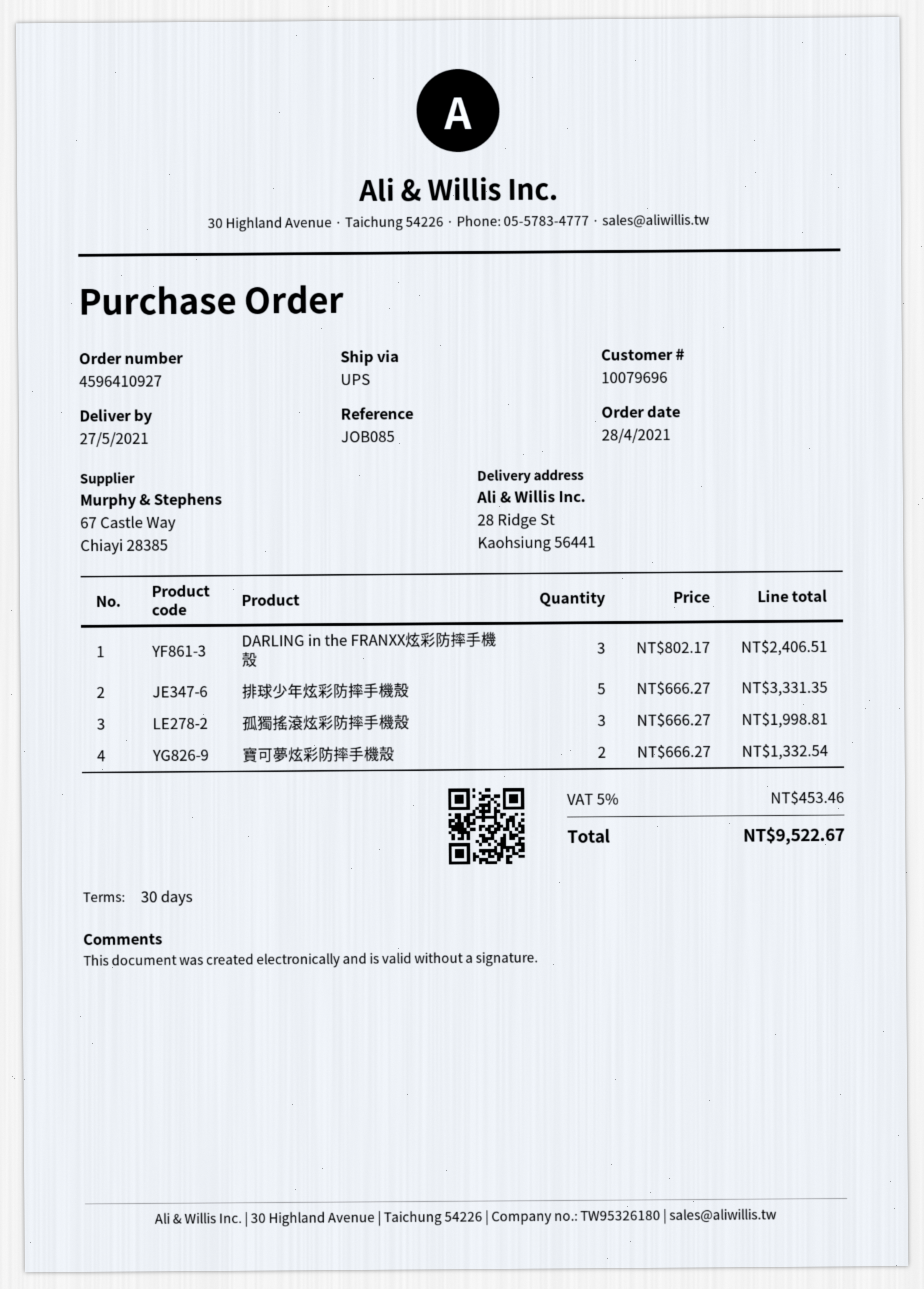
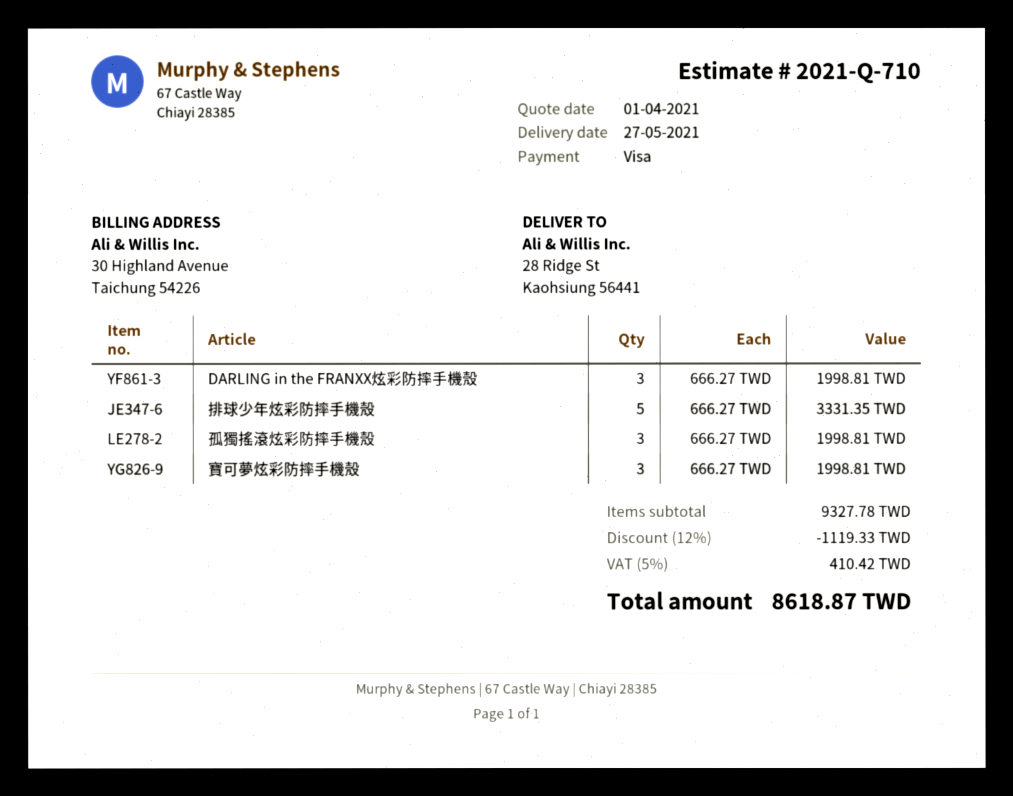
DARLING in the FRANXX炫彩防摔手機殼: 3 x 802.17 = 2406.51 -> 3 x 666.27 = 1998.81
寶可夢炫彩防摔手機殼: 2 x 666.27 = 1332.54 -> 3 x 666.27 = 1998.81
discount: none -> 12% = 1119.33
tax: 5% = 453.46 -> 5% = 410.42
total: 9522.67 -> 8618.87

